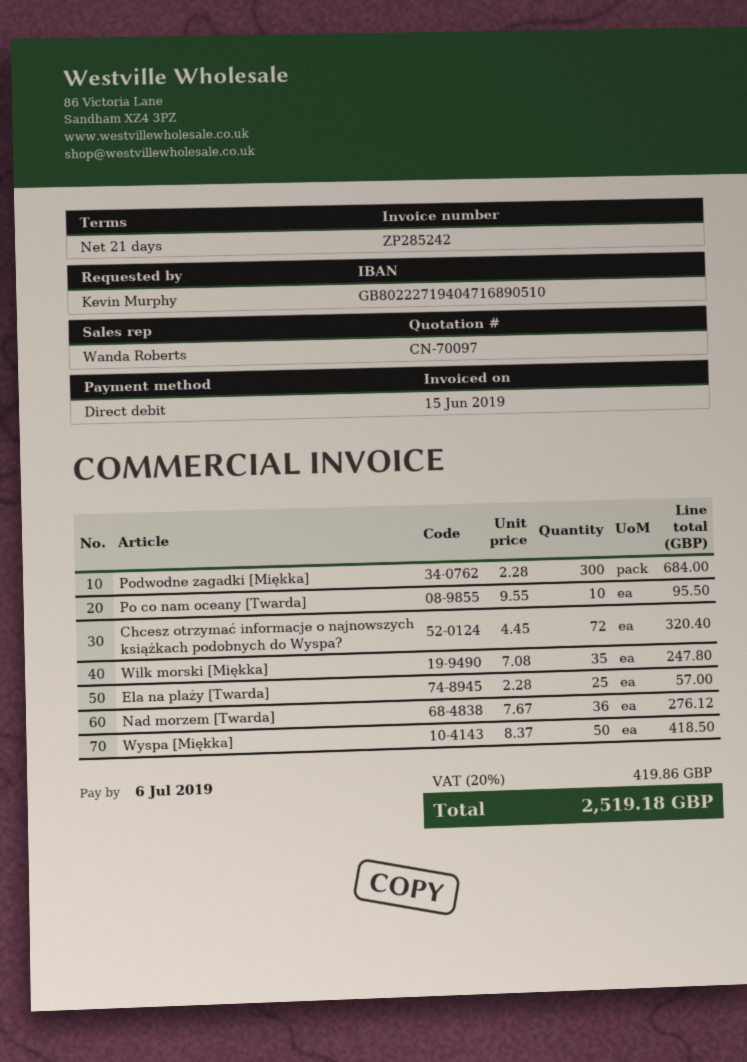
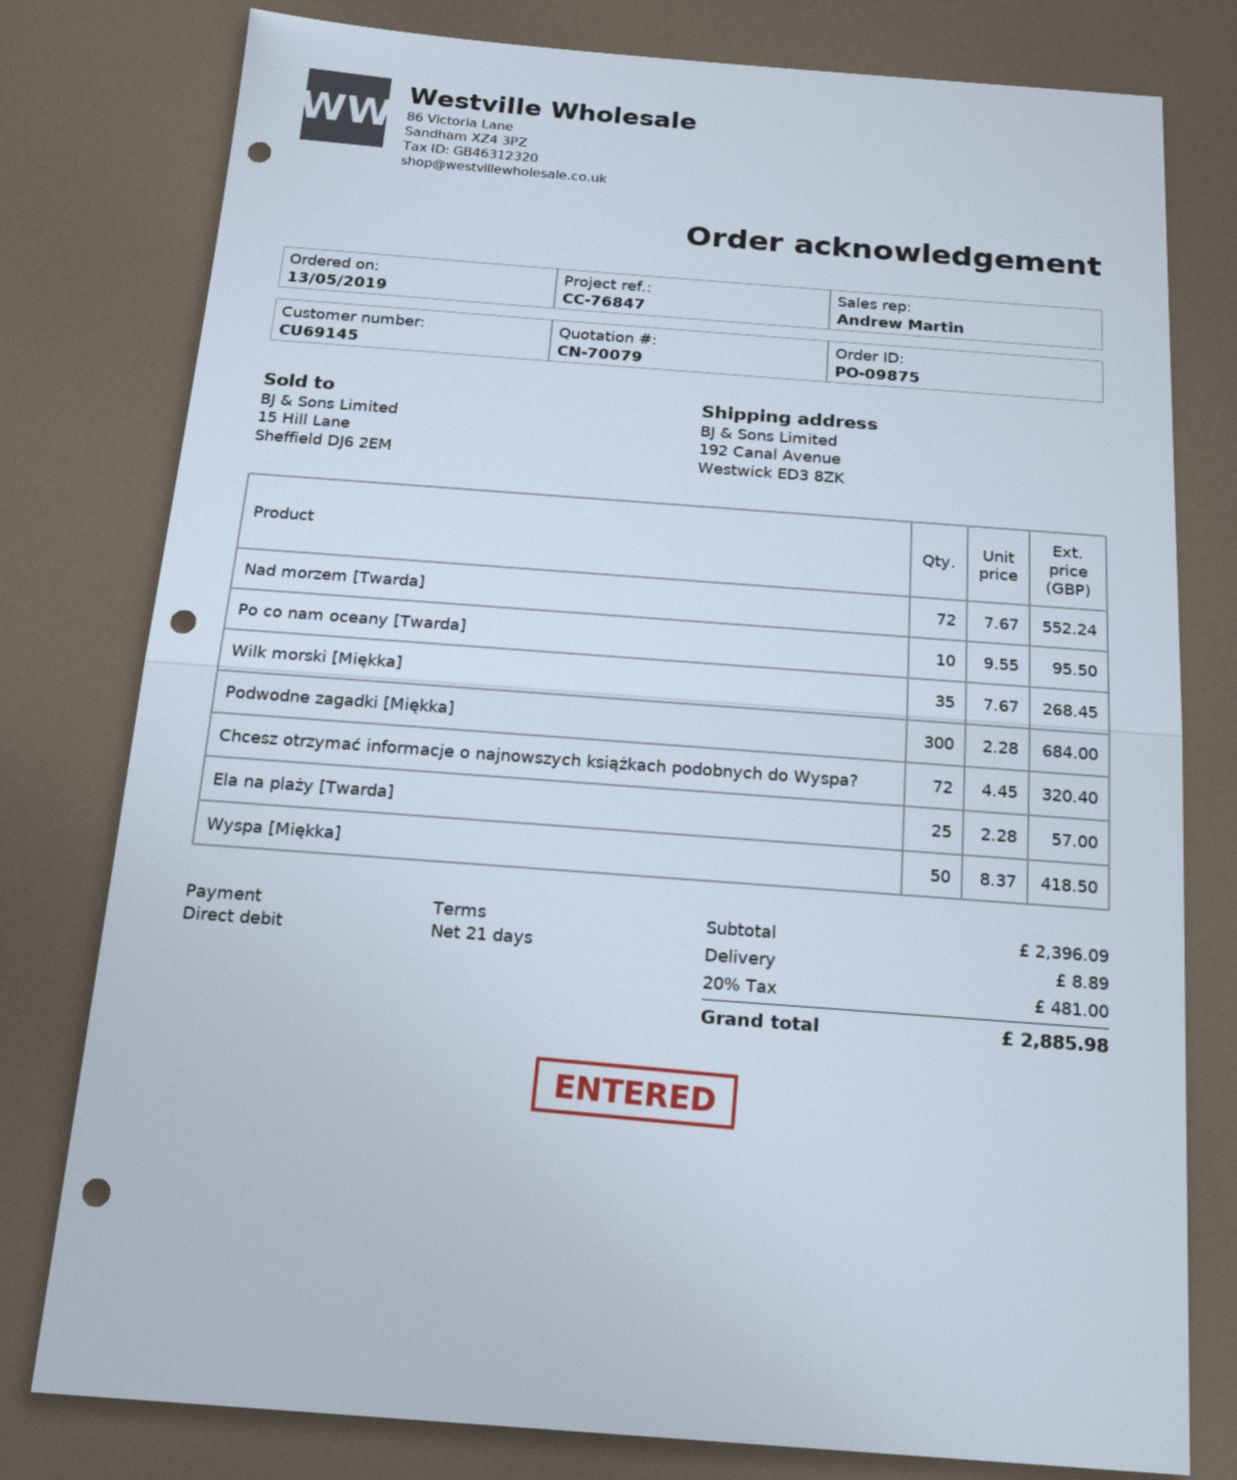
quote number: CN-70097 -> CN-70079
sales rep: Wanda Roberts -> Andrew Martin
Wilk morski [Miękka]: 35 x 7.08 = 247.80 -> 35 x 7.67 = 268.45
Nad morzem [Twarda]: 36 x 7.67 = 276.12 -> 72 x 7.67 = 552.24
shipping: none -> 8.89
tax: 20% = 419.86 -> 20% = 481.00
total: 2519.18 -> 2885.98

